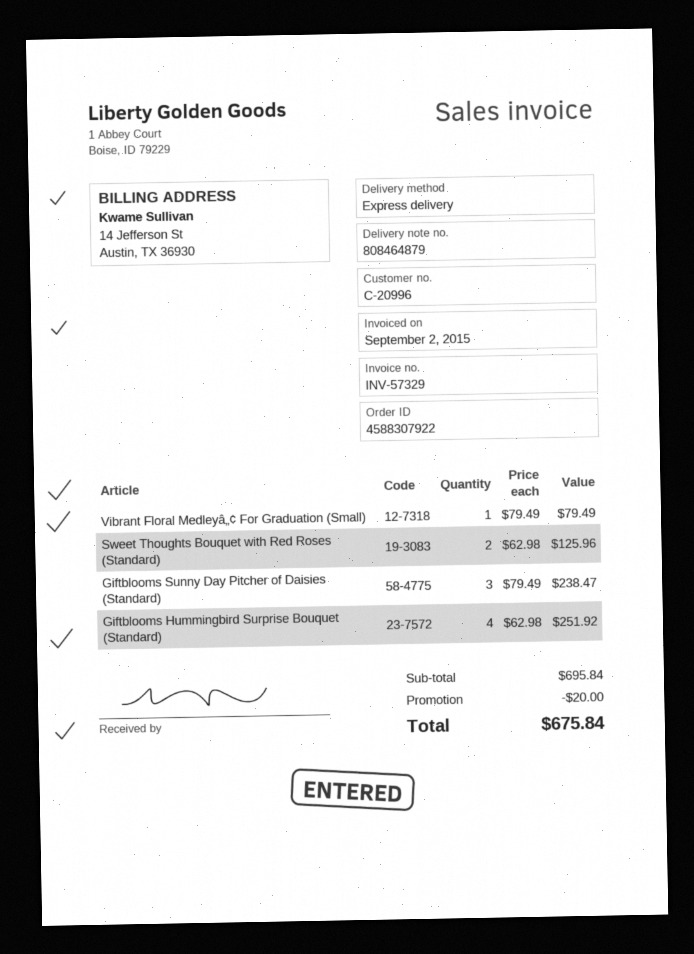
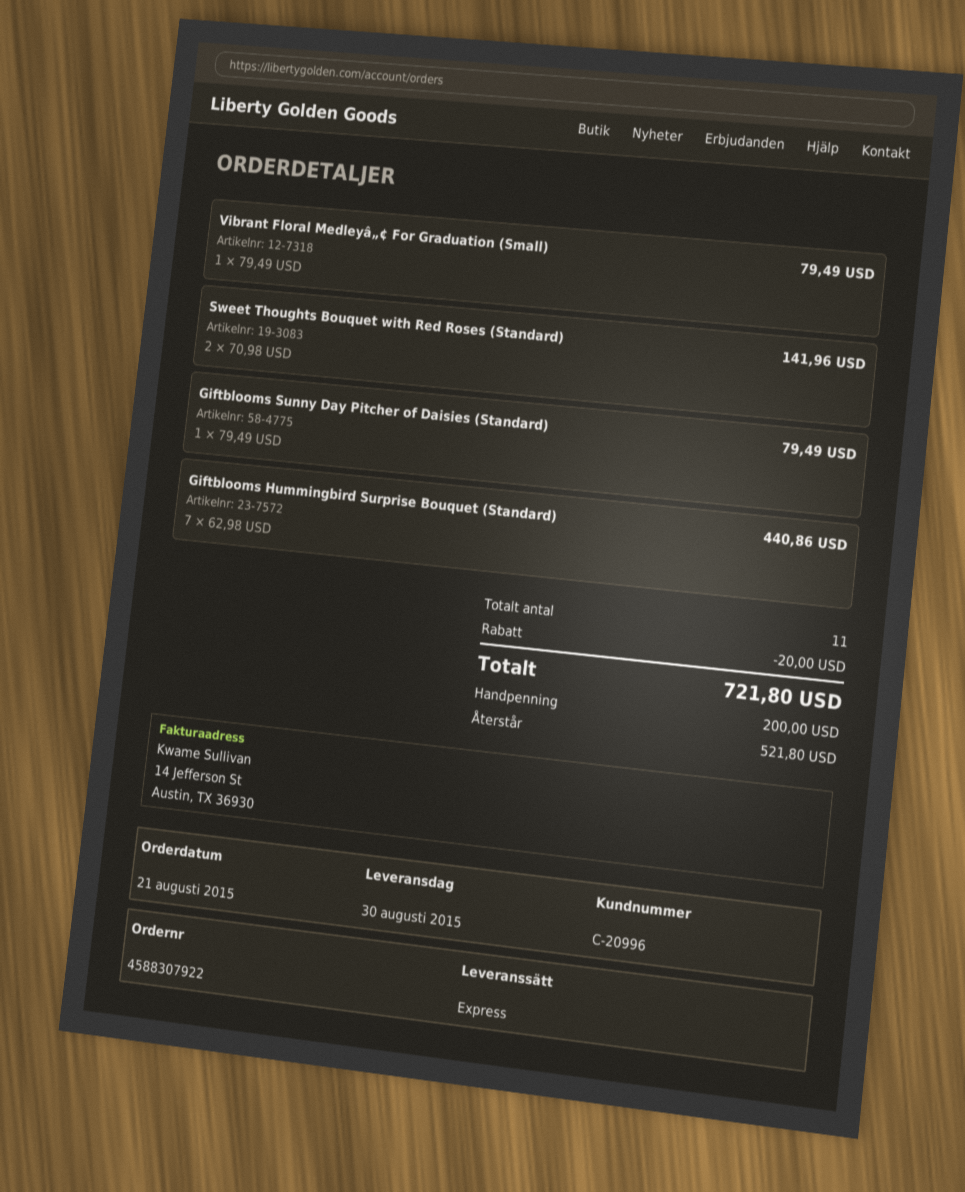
Sweet Thoughts Bouquet with Red Roses (Standard): 2 x 62.98 = 125.96 -> 2 x 70.98 = 141.96
Giftblooms Sunny Day Pitcher of Daisies (Standard): 3 x 79.49 = 238.47 -> 1 x 79.49 = 79.49
Giftblooms Hummingbird Surprise Bouquet (Standard): 4 x 62.98 = 251.92 -> 7 x 62.98 = 440.86
total: 675.84 -> 721.80

